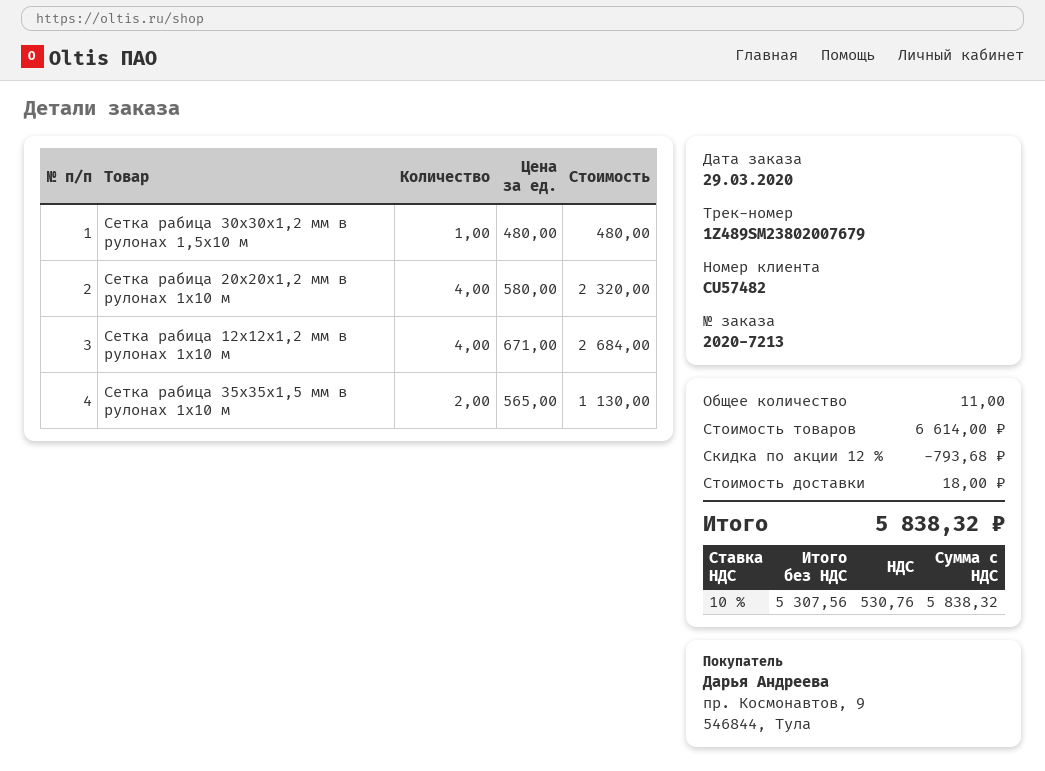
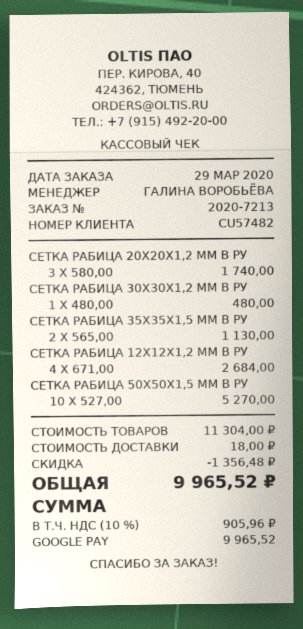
Сетка рабица 20х20х1,2 мм в рулонах 1х10 м: 4 x 580.00 = 2320.00 -> 3 x 580.00 = 1740.00
СЕТКА РАБИЦА 50Х50Х1,5 ММ В РУ: none -> 10 x 527.00 = 5270.00
subtotal: 6614.00 -> 11304.00
discount: 793.68 -> 1356.48
tax: 10% = 530.76 -> 10% = 905.96
total: 5838.32 -> 9965.52

